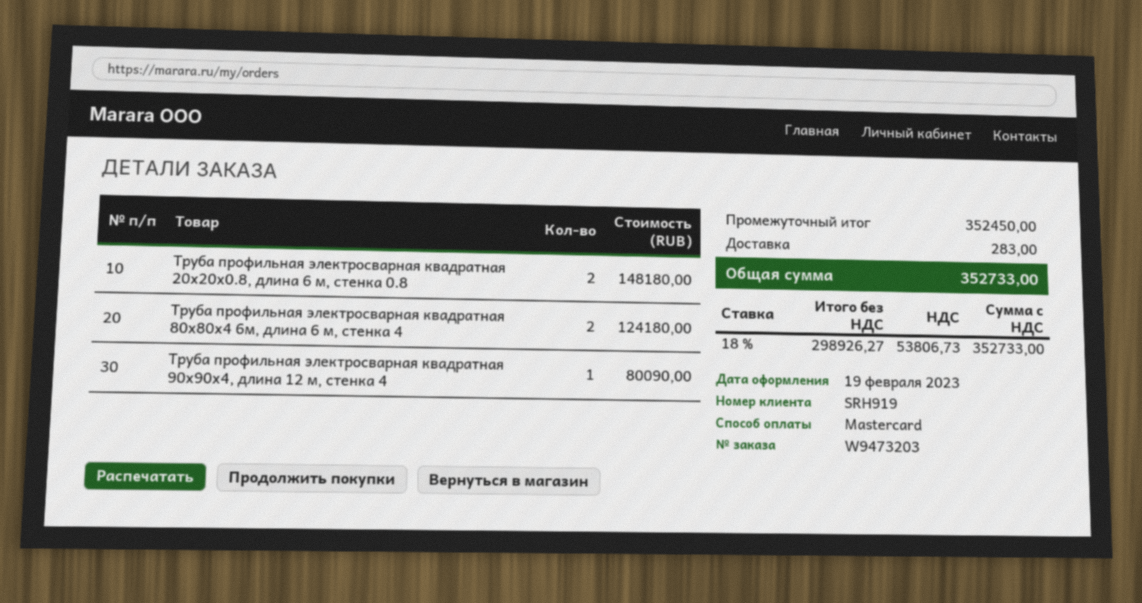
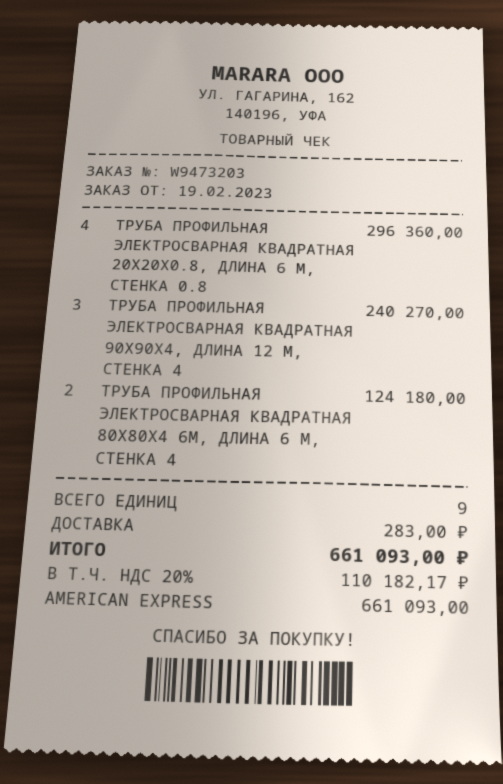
payment method: Mastercard -> American Express
Труба профильная электросварная квадратная 20х20х0.8, длина 6 м, стенка 0.8: 2 for 148180.00 -> 4 for 296360.00
Труба профильная электросварная квадратная 90х90х4, длина 12 м, стенка 4: 1 for 80090.00 -> 3 for 240270.00
tax: 18% = 53806.73 -> 20% = 110182.17
total: 352733.00 -> 661093.00

